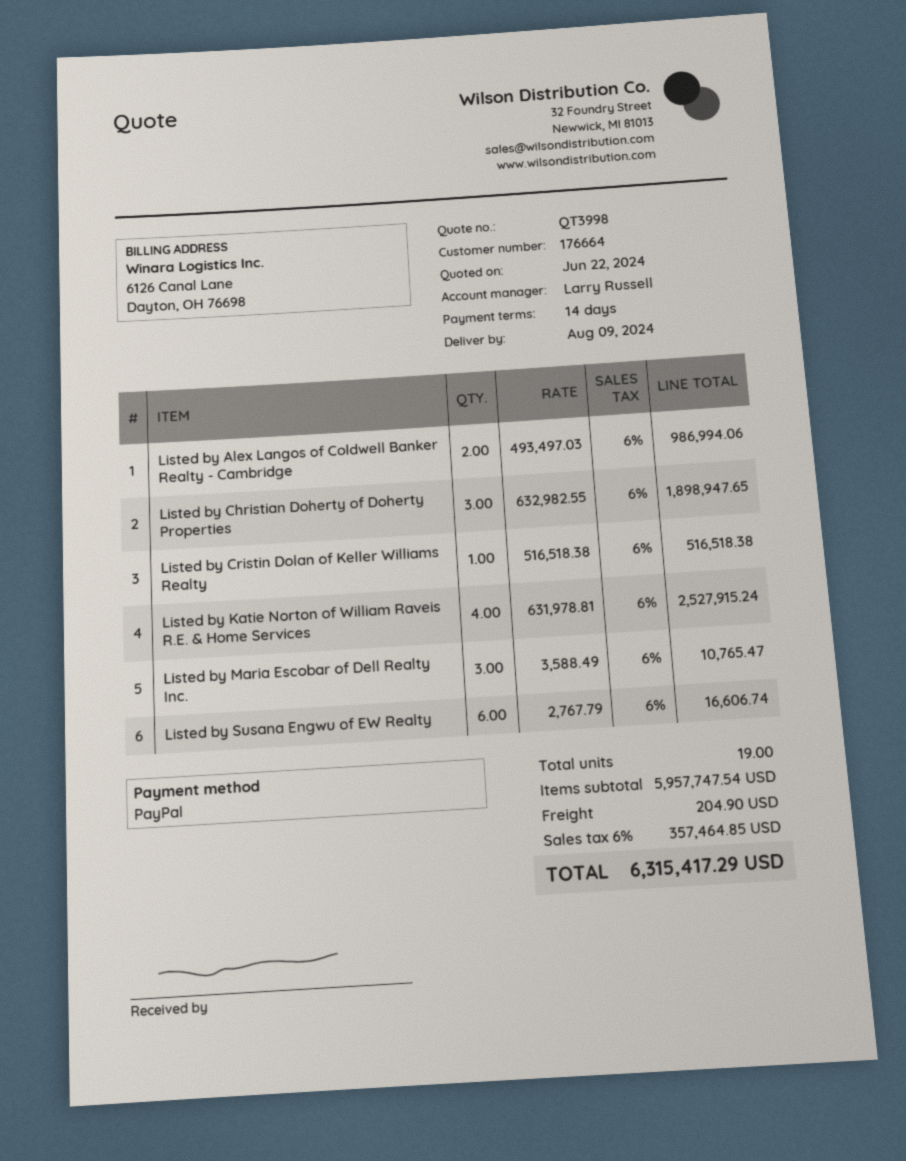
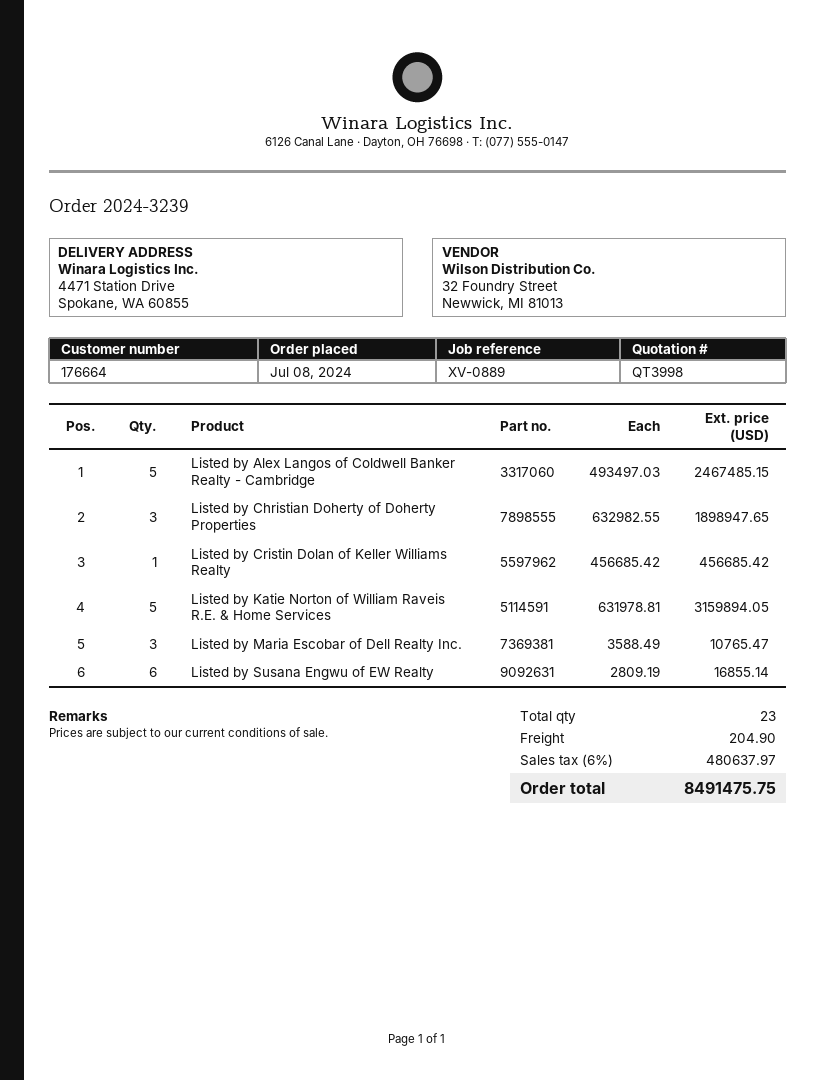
Listed by Alex Langos of Coldwell Banker Realty - Cambridge: 2 x 493497.03 = 986994.06 -> 5 x 493497.03 = 2467485.15
Listed by Cristin Dolan of Keller Williams Realty: 1 x 516518.38 = 516518.38 -> 1 x 456685.42 = 456685.42
Listed by Katie Norton of William Raveis R.E. & Home Services: 4 x 631978.81 = 2527915.24 -> 5 x 631978.81 = 3159894.05
Listed by Susana Engwu of EW Realty: 6 x 2767.79 = 16606.74 -> 6 x 2809.19 = 16855.14
total quantity: 19 -> 23
tax: 6% = 357464.85 -> 6% = 480637.97
total: 6315417.29 -> 8491475.75

